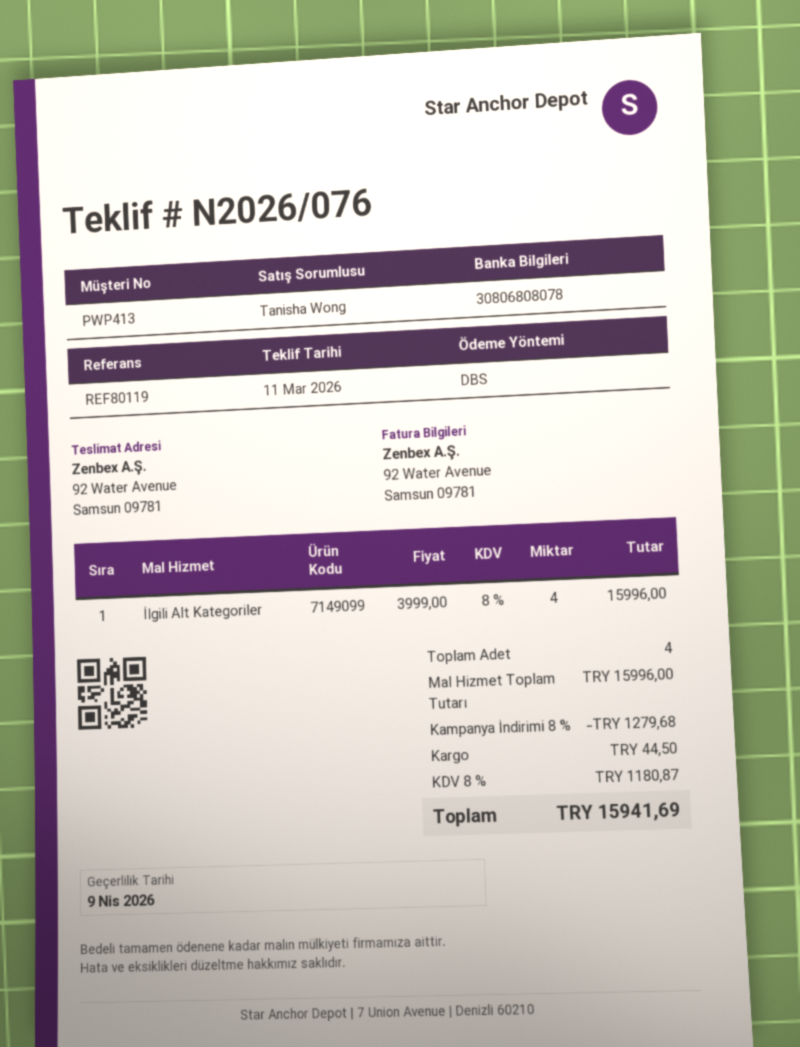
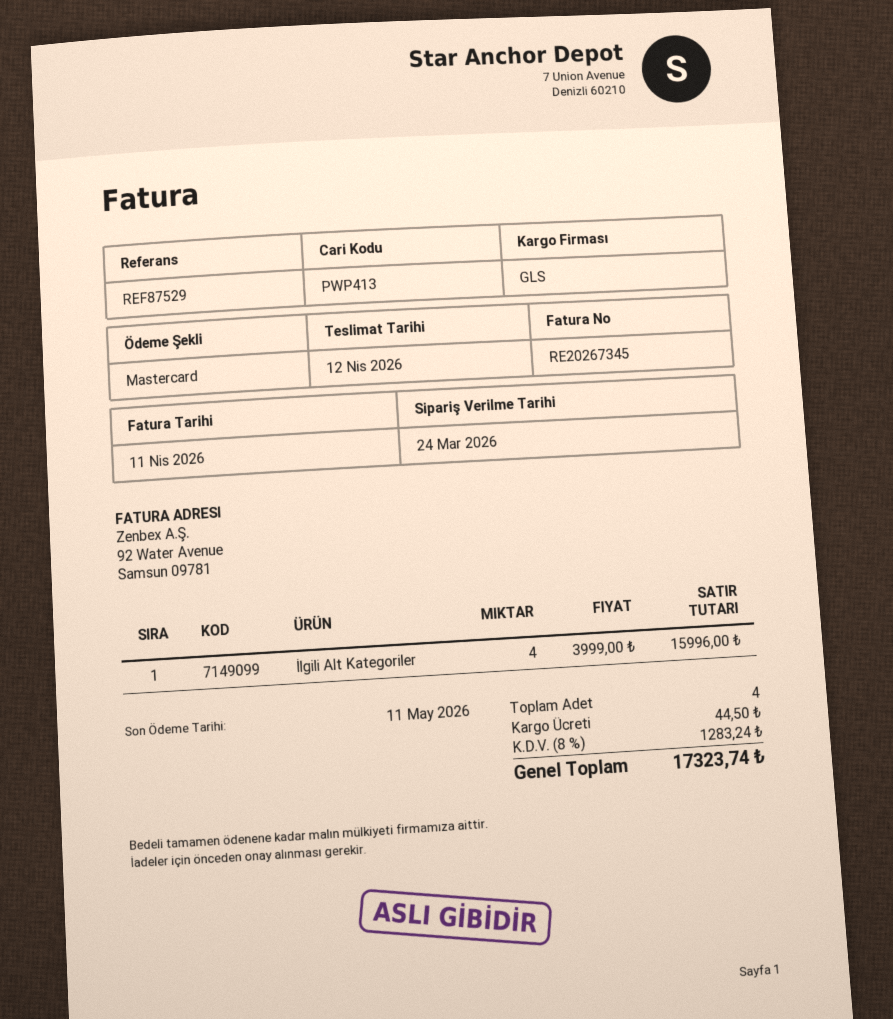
reference: REF80119 -> REF87529
payment method: direct debit -> Mastercard
discount: 8% = 1279.68 -> none
tax: 8% = 1180.87 -> 8% = 1283.24
total: 15941.69 -> 17323.74

